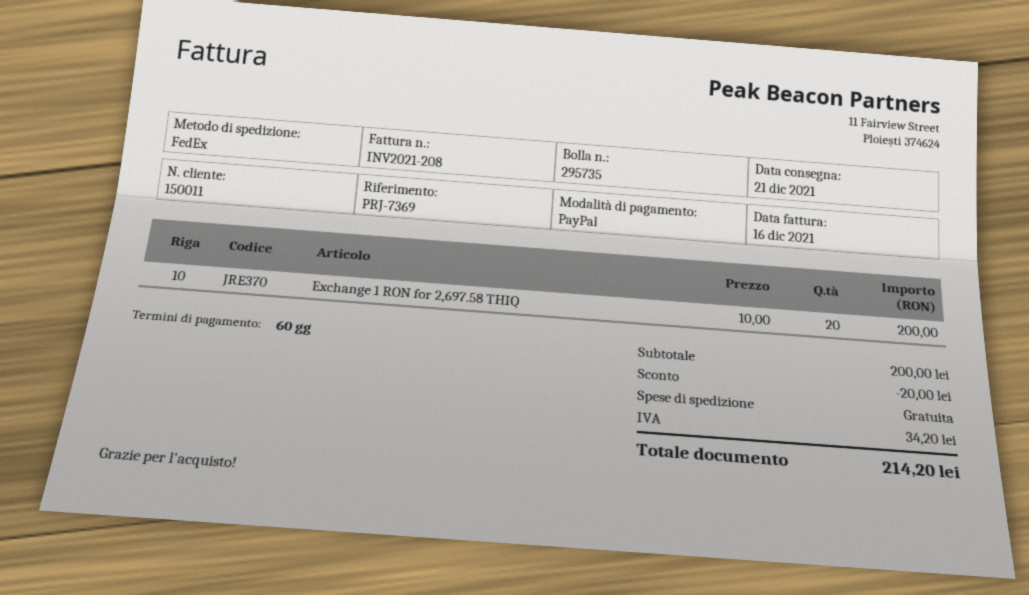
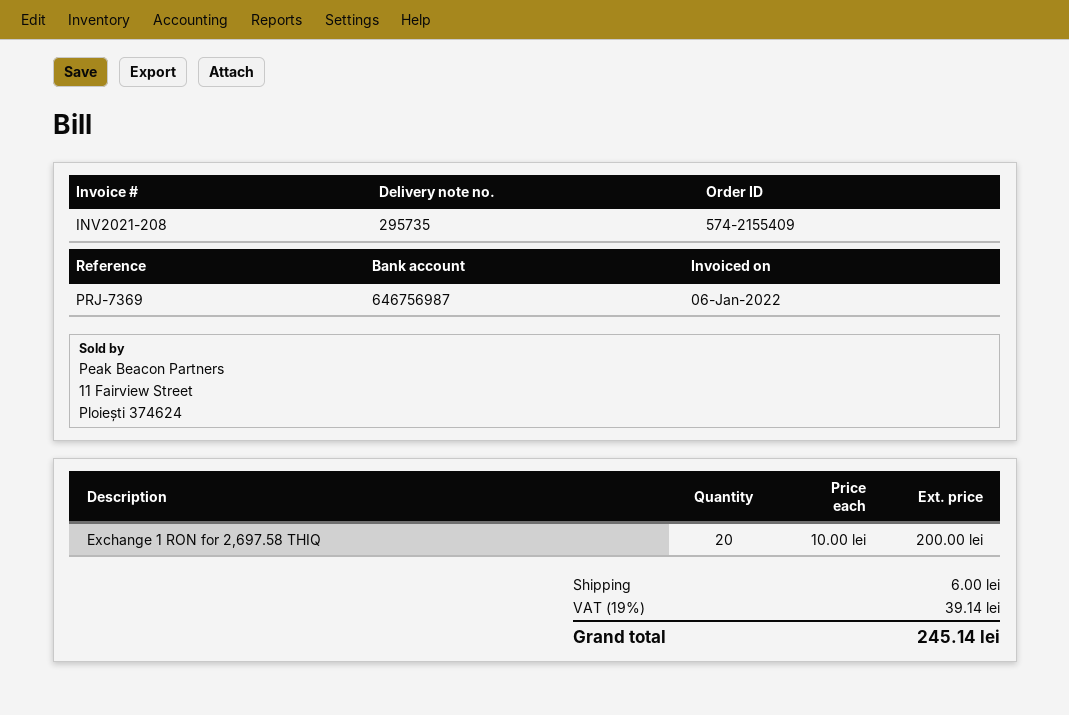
invoice date: 2021-12-16 -> 2022-01-06
discount: 20.00 -> none
shipping: 0.00 -> 6.00
tax: 34.20 -> 39.14
total: 214.20 -> 245.14

